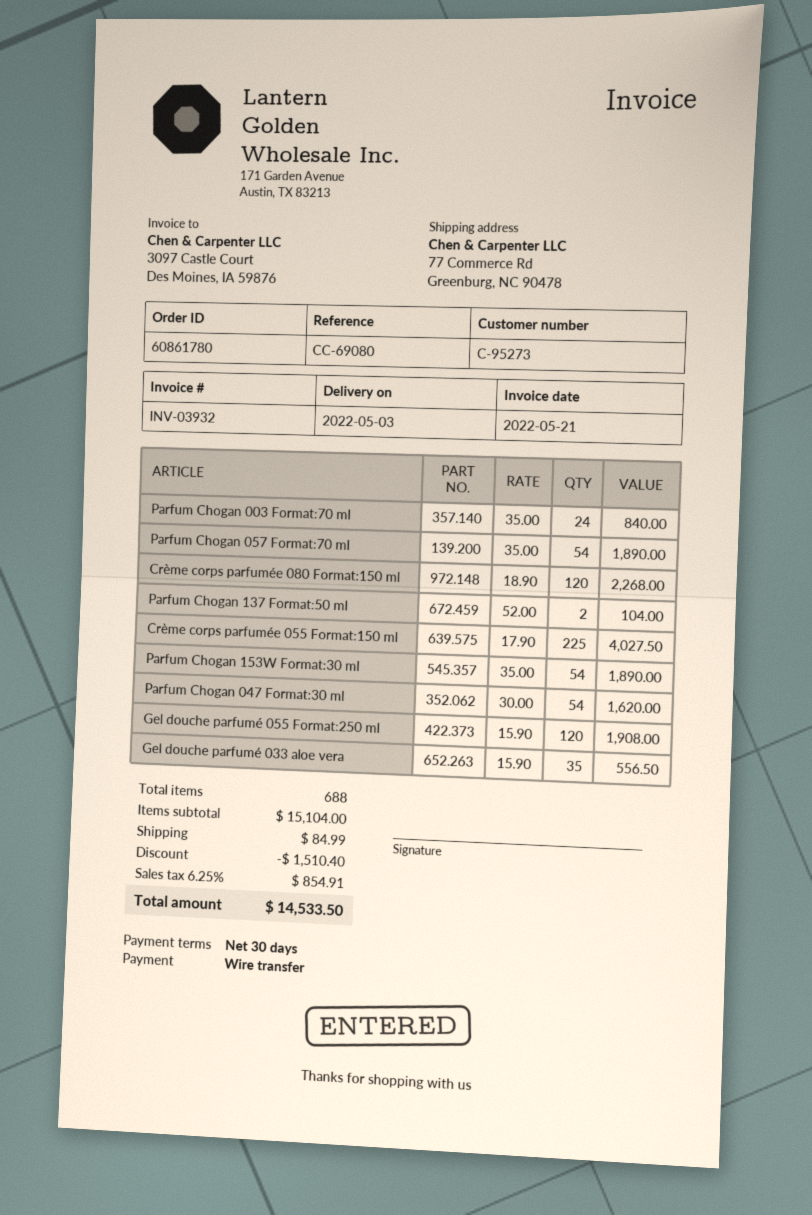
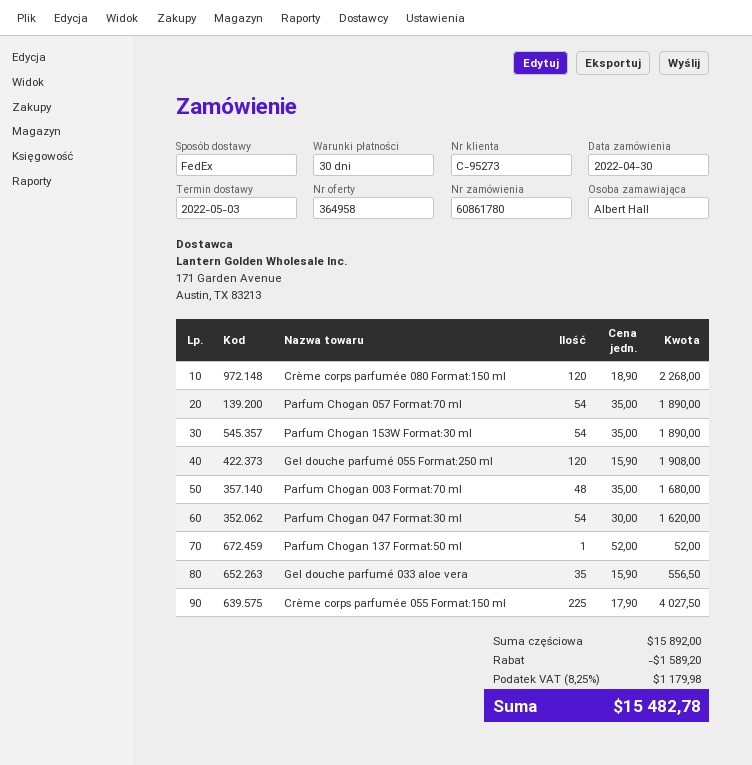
Parfum Chogan 003 Format:70 ml: 24 x 35.00 = 840.00 -> 48 x 35.00 = 1680.00
Parfum Chogan 137 Format:50 ml: 2 x 52.00 = 104.00 -> 1 x 52.00 = 52.00
subtotal: 15104.00 -> 15892.00
discount: 1510.40 -> 1589.20
shipping: 84.99 -> none
tax: 6.25% = 854.91 -> 8.25% = 1179.98
total: 14533.50 -> 15482.78

